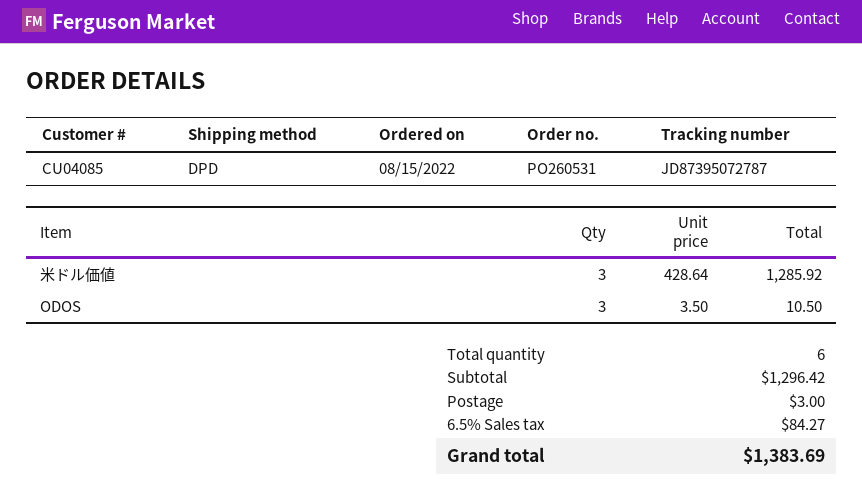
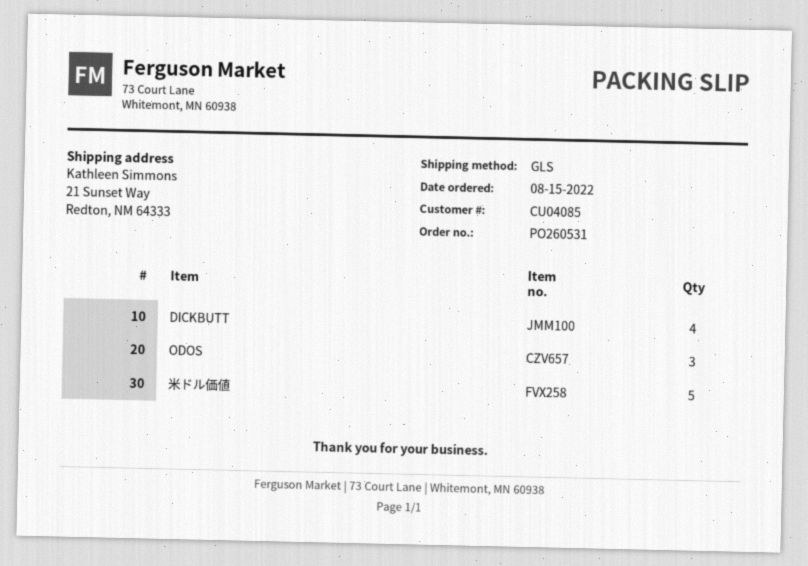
shipping method: DPD -> GLS
米ドル価値: 3 -> 5
DICKBUTT: none -> 4

